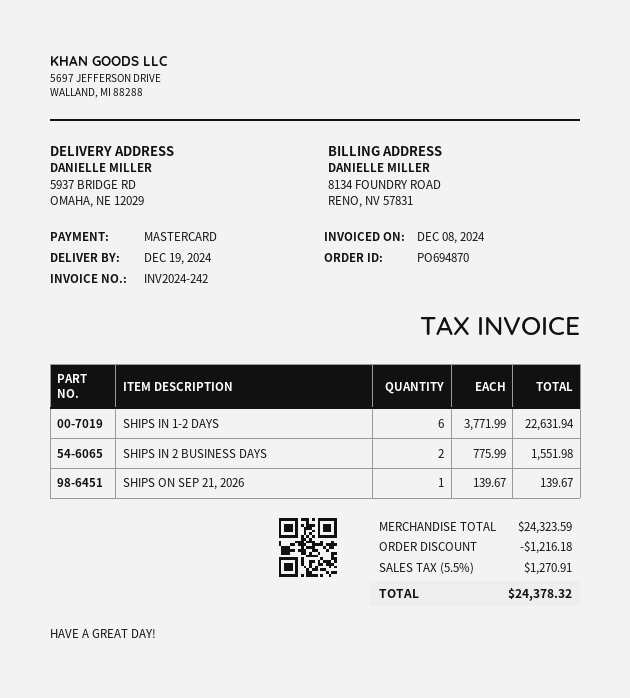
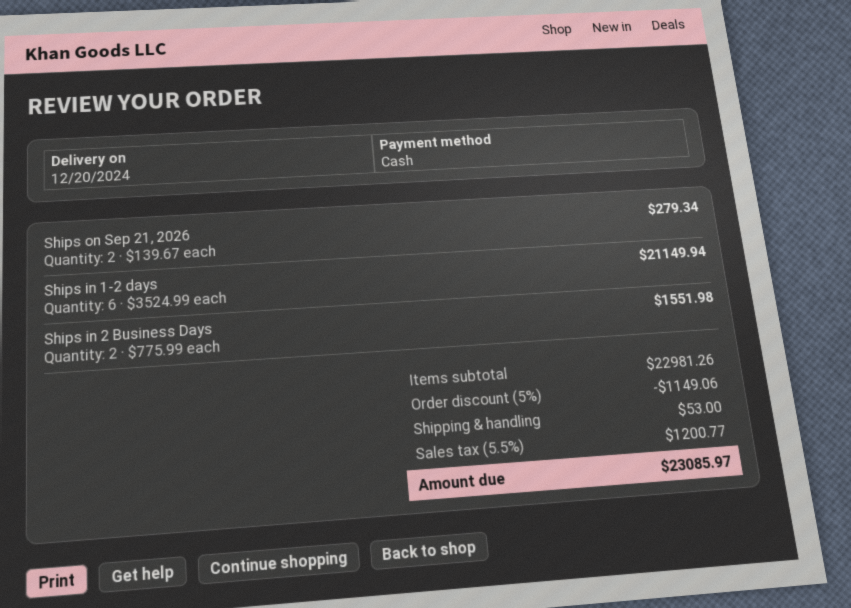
delivery date: 2024-12-19 -> 2024-12-20
payment method: Mastercard -> cash
SHIPS IN 1-2 DAYS: 6 x 3771.99 = 22631.94 -> 6 x 3524.99 = 21149.94
SHIPS ON SEP 21, 2026: 1 x 139.67 = 139.67 -> 2 x 139.67 = 279.34
subtotal: 24323.59 -> 22981.26
discount: 1216.18 -> 1149.06
shipping: none -> 53.00
tax: 5.5% = 1270.91 -> 5.5% = 1200.77
total: 24378.32 -> 23085.97

